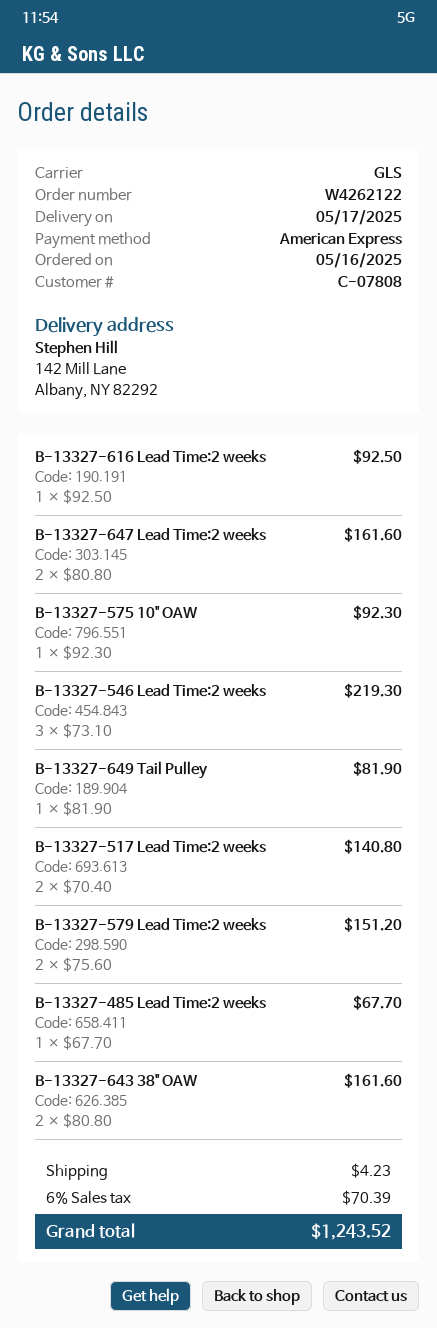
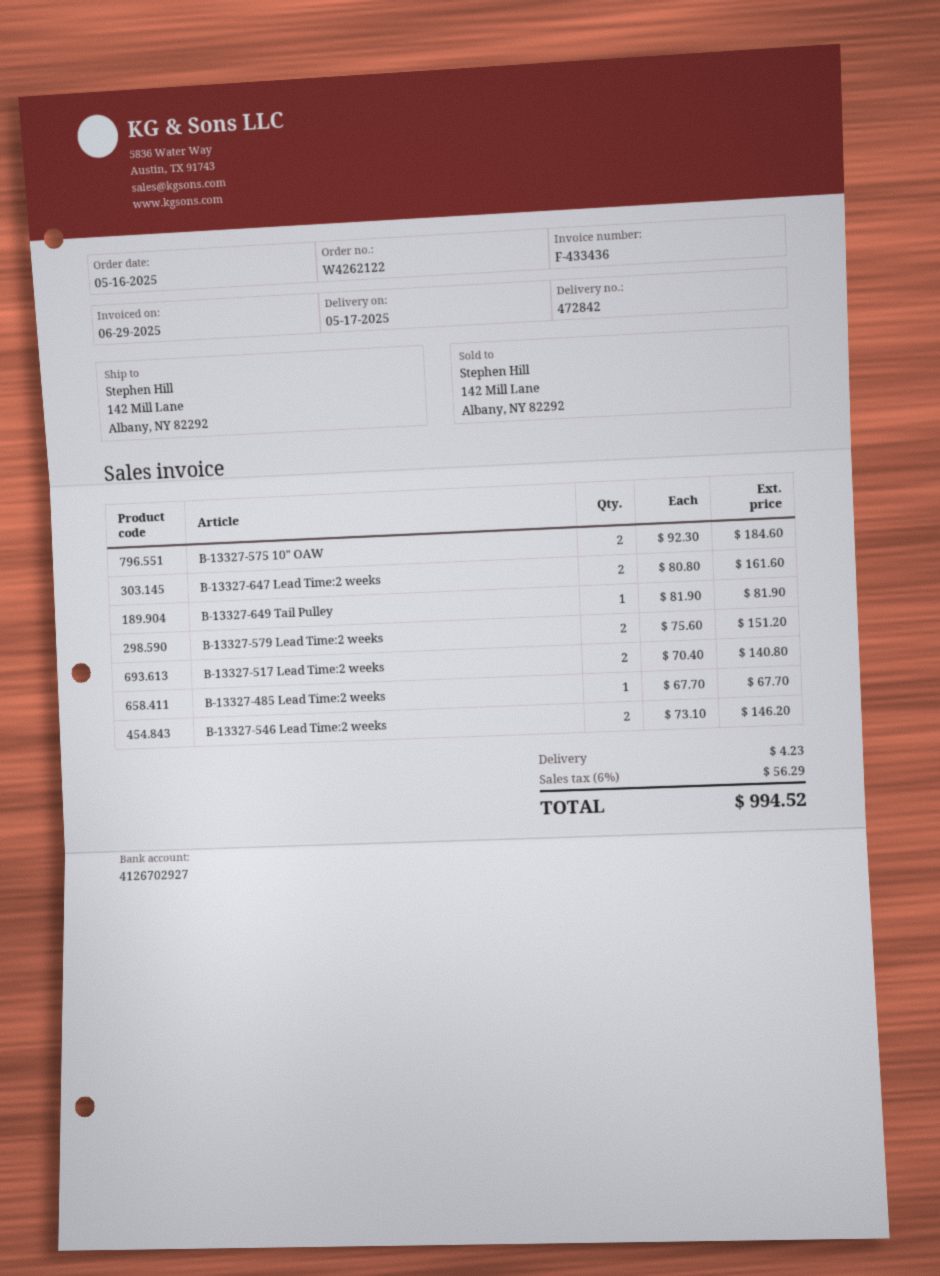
B-13327-616 Lead Time:2 weeks: 1 x 92.50 = 92.50 -> none
B-13327-575 10" OAW: 1 x 92.30 = 92.30 -> 2 x 92.30 = 184.60
B-13327-546 Lead Time:2 weeks: 3 x 73.10 = 219.30 -> 2 x 73.10 = 146.20
B-13327-643 38" OAW: 2 x 80.80 = 161.60 -> none
tax: 6% = 70.39 -> 6% = 56.29
total: 1243.52 -> 994.52

